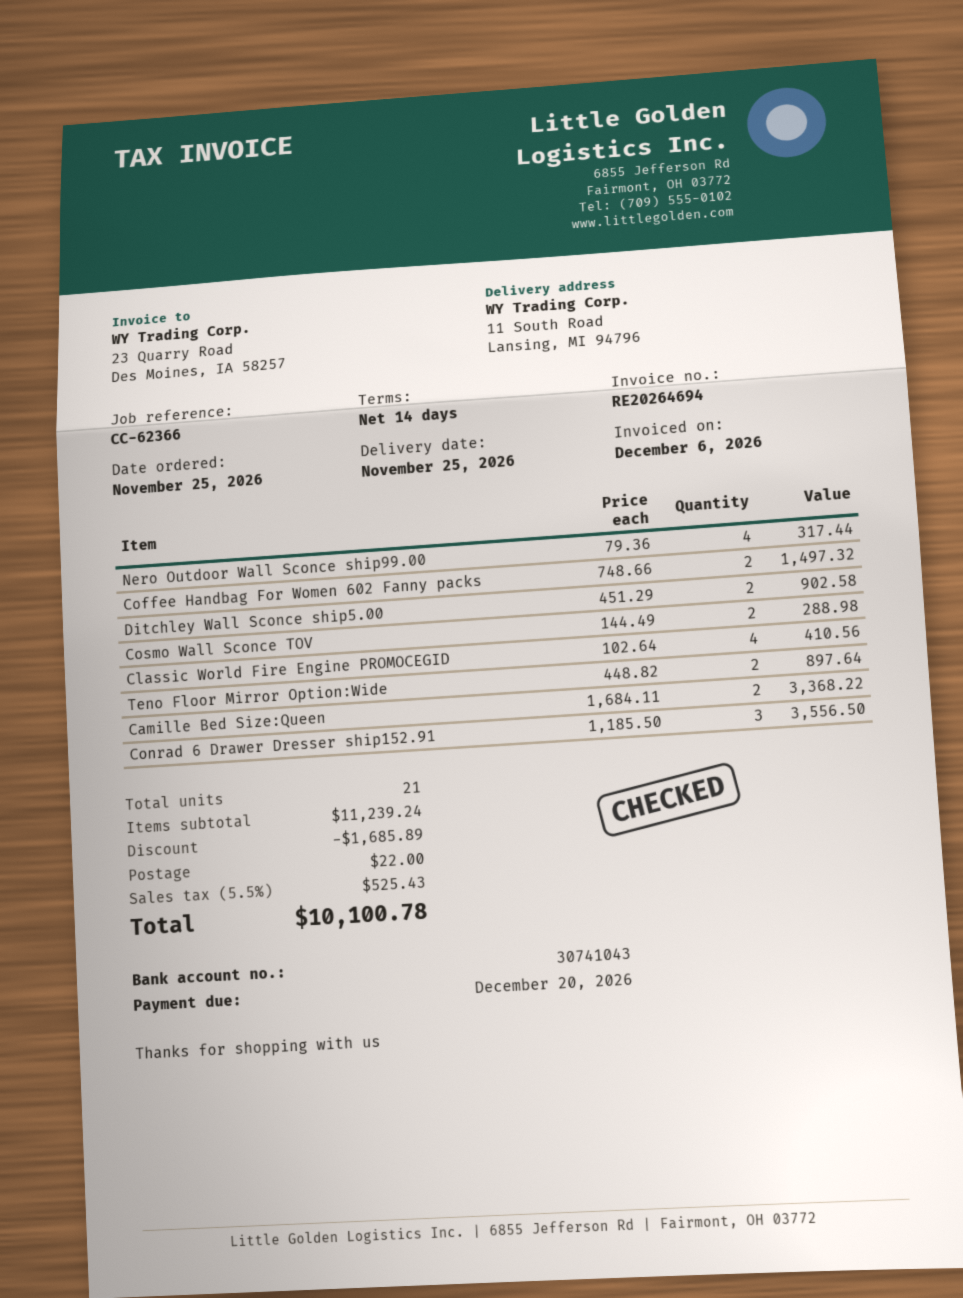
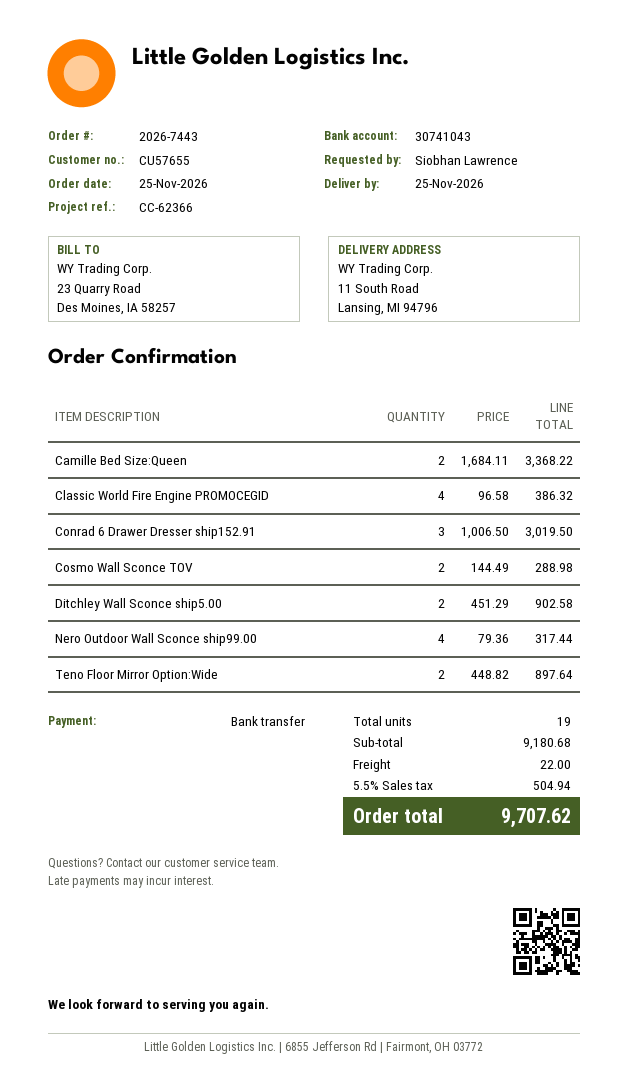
Coffee Handbag For Women 602 Fanny packs: 2 x 748.66 = 1497.32 -> none
Classic World Fire Engine PROMOCEGID: 4 x 102.64 = 410.56 -> 4 x 96.58 = 386.32
Conrad 6 Drawer Dresser ship152.91: 3 x 1185.50 = 3556.50 -> 3 x 1006.50 = 3019.50
total quantity: 21 -> 19
subtotal: 11239.24 -> 9180.68
discount: 1685.89 -> none
tax: 5.5% = 525.43 -> 5.5% = 504.94
total: 10100.78 -> 9707.62

